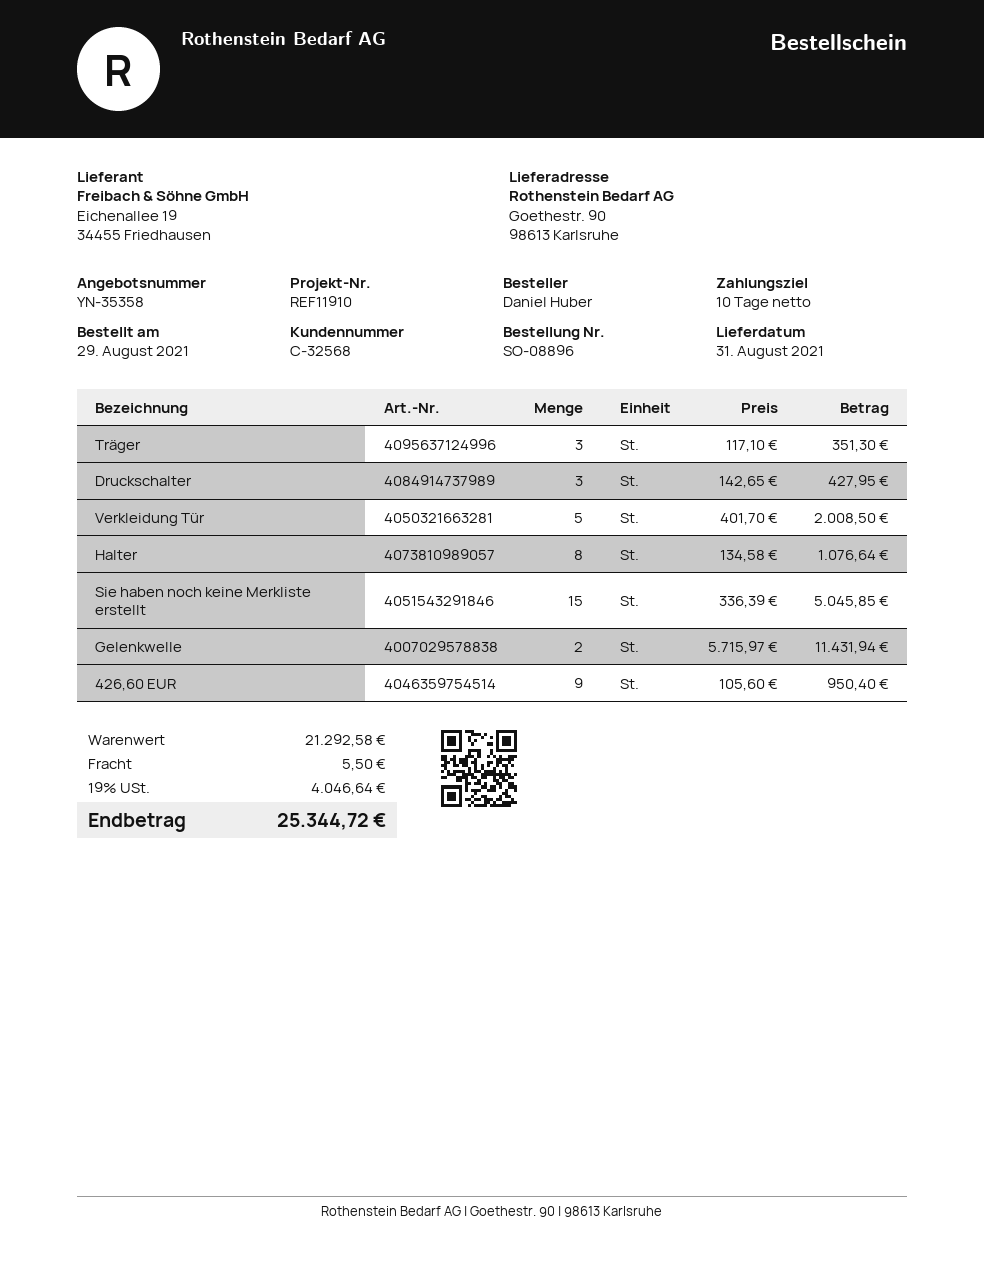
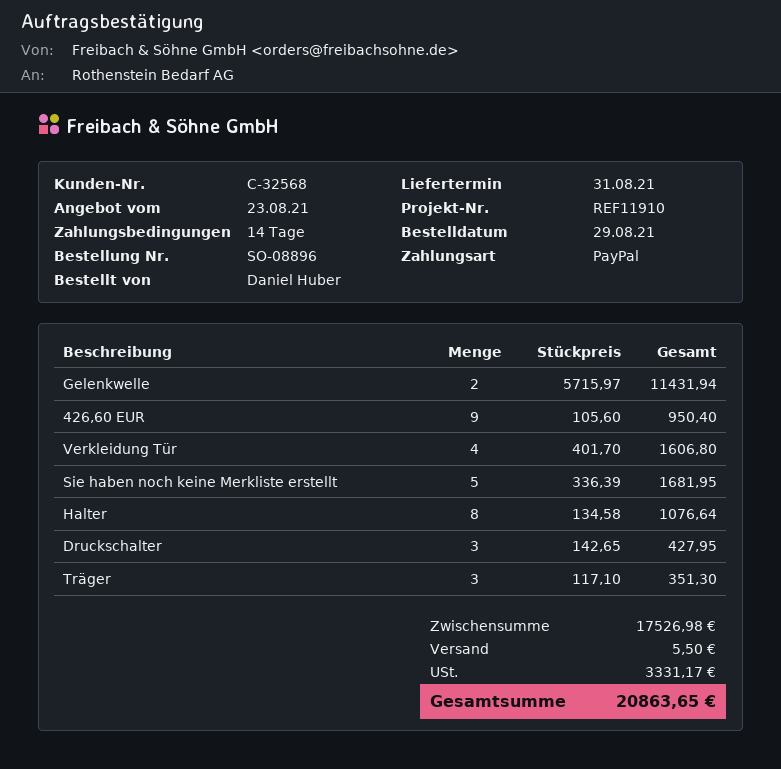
payment terms: 10 days -> 14 days
Verkleidung Tür: 5 x 401.70 = 2008.50 -> 4 x 401.70 = 1606.80
Sie haben noch keine Merkliste erstellt: 15 x 336.39 = 5045.85 -> 5 x 336.39 = 1681.95
subtotal: 21292.58 -> 17526.98
tax: 4046.64 -> 3331.17
total: 25344.72 -> 20863.65

